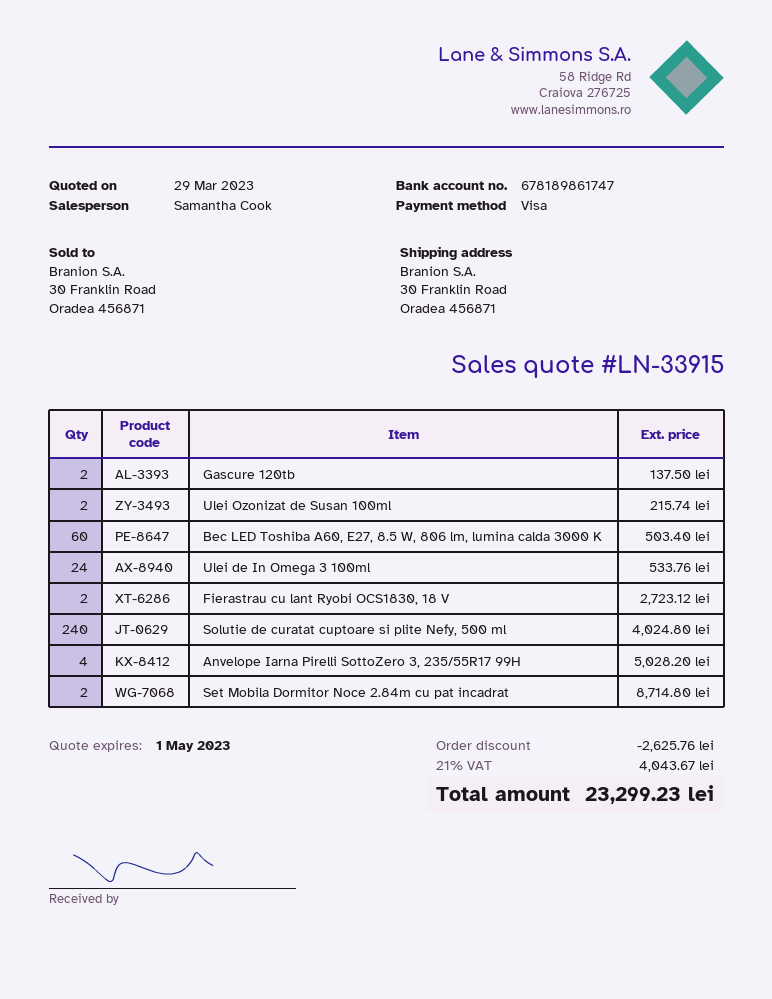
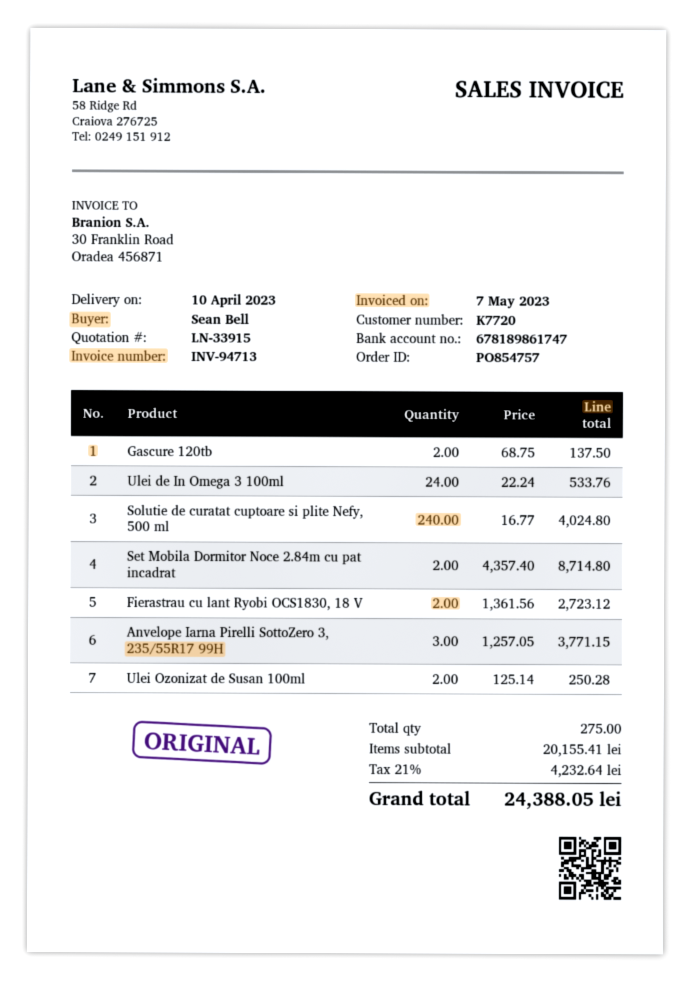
Ulei Ozonizat de Susan 100ml: 2 for 215.74 -> 2 for 250.28
Bec LED Toshiba A60, E27, 8.5 W, 806 lm, lumina calda 3000 K: 60 for 503.40 -> none
Anvelope Iarna Pirelli SottoZero 3, 235/55R17 99H: 4 for 5028.20 -> 3 for 3771.15
discount: 2625.76 -> none
tax: 21% = 4043.67 -> 21% = 4232.64
total: 23299.23 -> 24388.05

